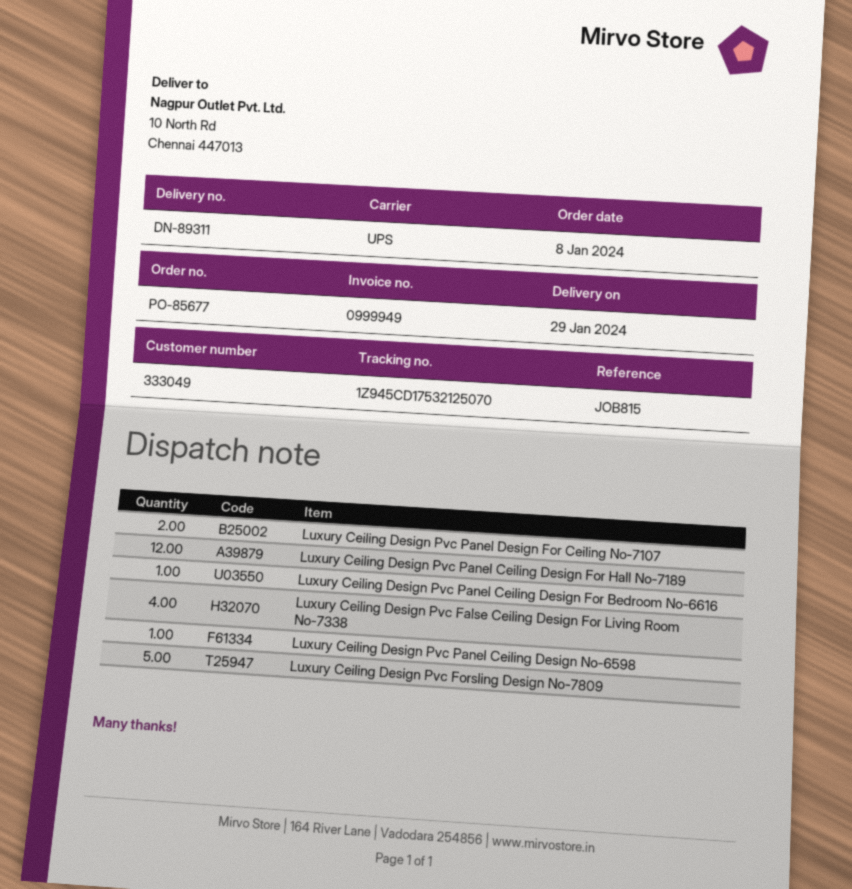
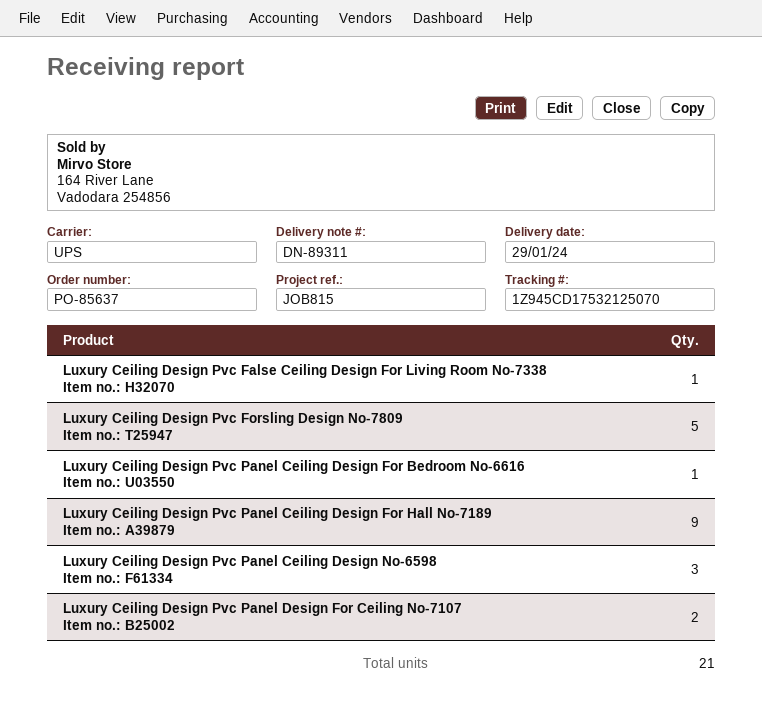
order number: PO-85677 -> PO-85637
Luxury Ceiling Design Pvc Panel Ceiling Design For Hall No-7189: 12 -> 9
Luxury Ceiling Design Pvc False Ceiling Design For Living Room No-7338: 4 -> 1
Luxury Ceiling Design Pvc Panel Ceiling Design No-6598: 1 -> 3

